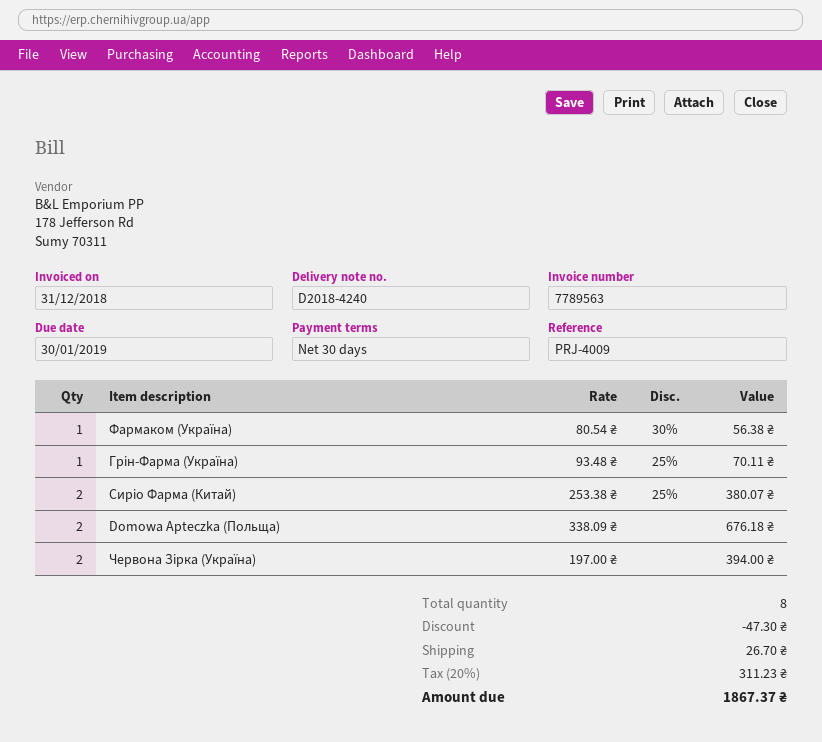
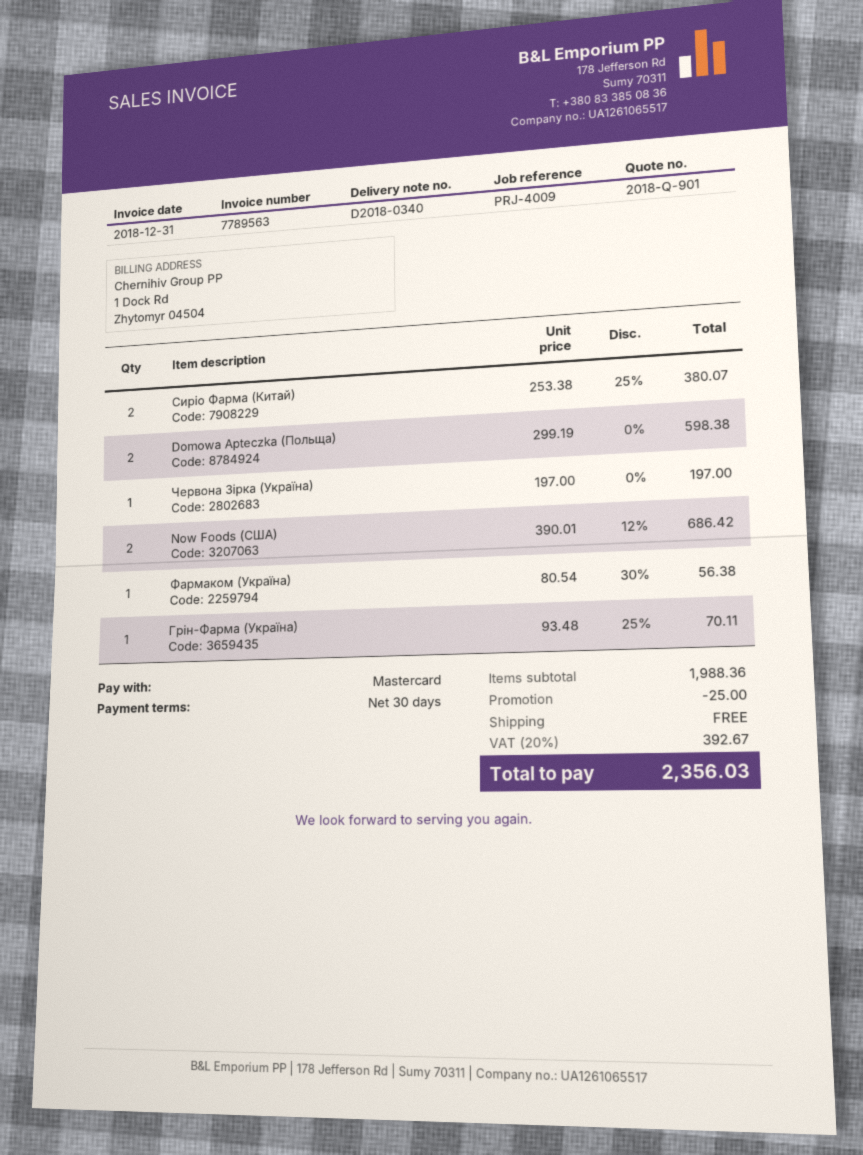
delivery note number: D2018-4240 -> D2018-0340
Domowa Apteczka (Польща): 2 x 338.09 = 676.18 -> 2 x 299.19 = 598.38
Червона Зірка (Україна): 2 x 197.00 = 394.00 -> 1 x 197.00 = 197.00
Now Foods (США): none -> 2 x 390.01 - 12% = 686.42
discount: 47.30 -> 25.00
shipping: 26.70 -> 0.00
tax: 20% = 311.23 -> 20% = 392.67
total: 1867.37 -> 2356.03

